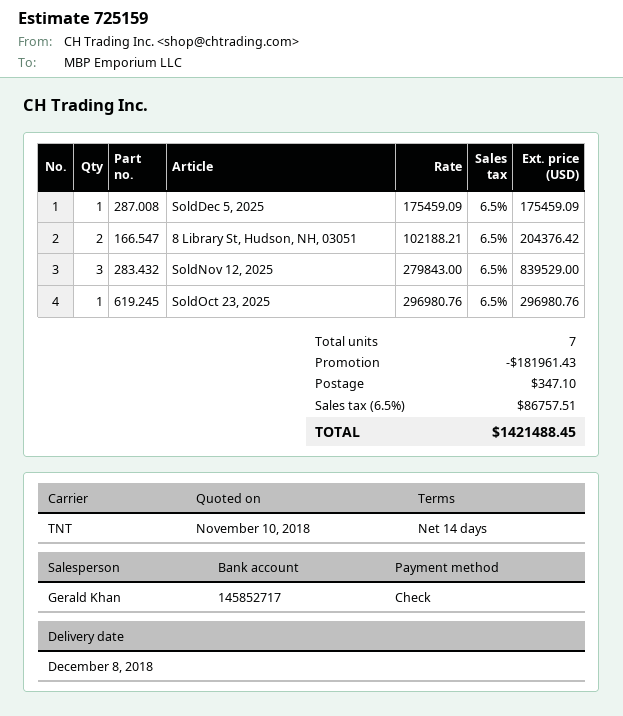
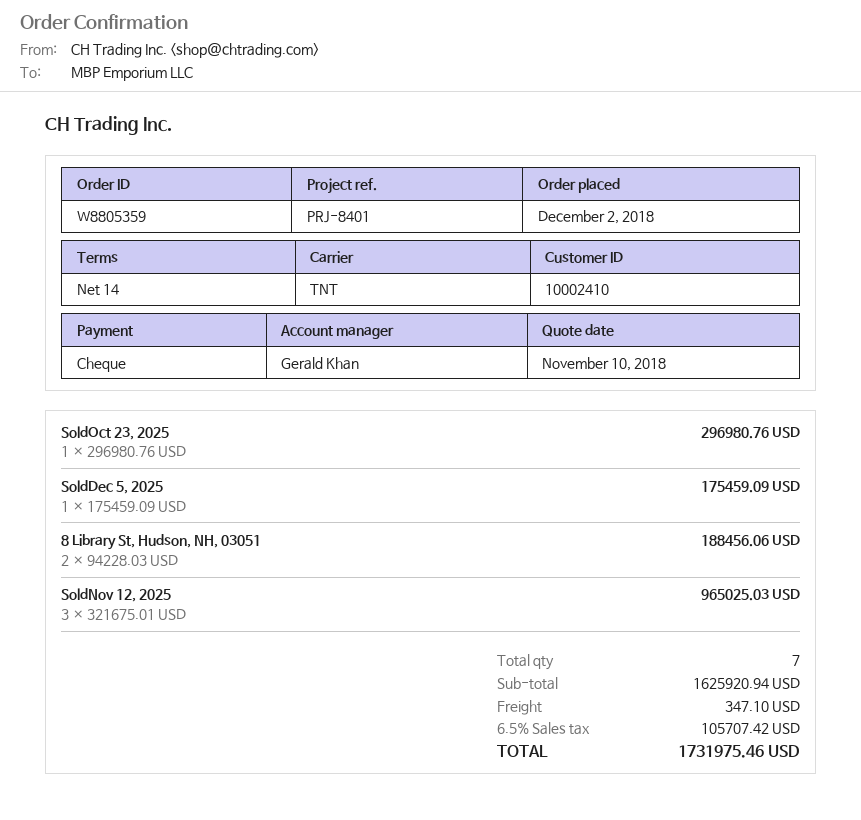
8 Library St, Hudson, NH, 03051: 2 x 102188.21 = 204376.42 -> 2 x 94228.03 = 188456.06
SoldNov 12, 2025: 3 x 279843.00 = 839529.00 -> 3 x 321675.01 = 965025.03
discount: 181961.43 -> none
tax: 6.5% = 86757.51 -> 6.5% = 105707.42
total: 1421488.45 -> 1731975.46

